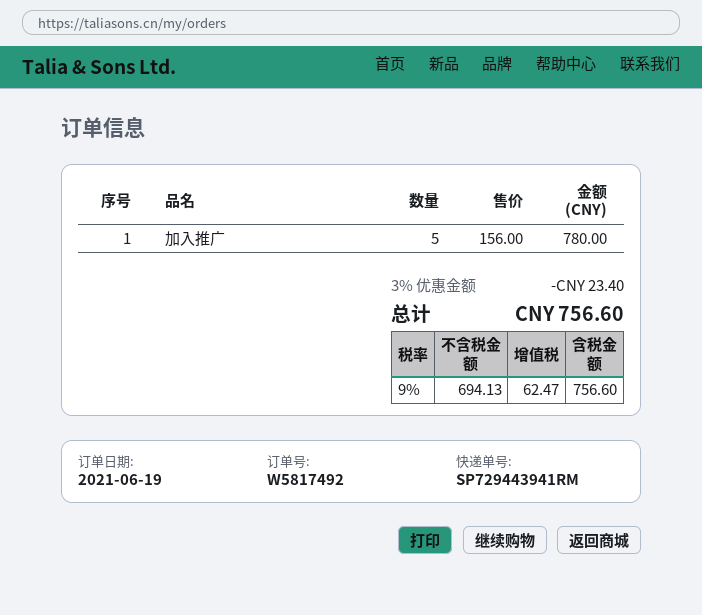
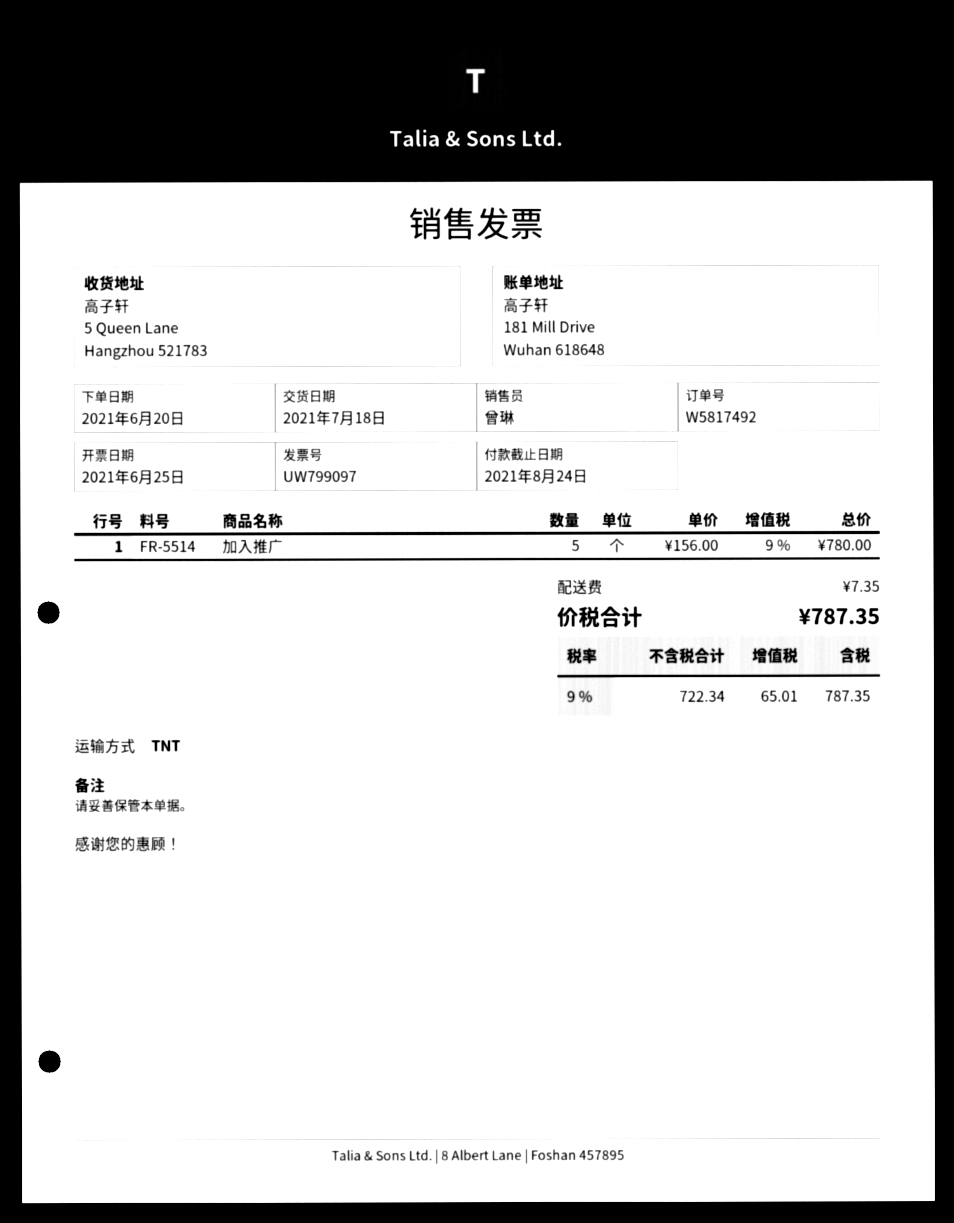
order date: 2021-06-19 -> 2021-06-20
discount: 3% = 23.40 -> none
shipping: none -> 7.35
net: 694.13 -> 722.34
tax: 9% = 62.47 -> 9% = 65.01
total: 756.60 -> 787.35

